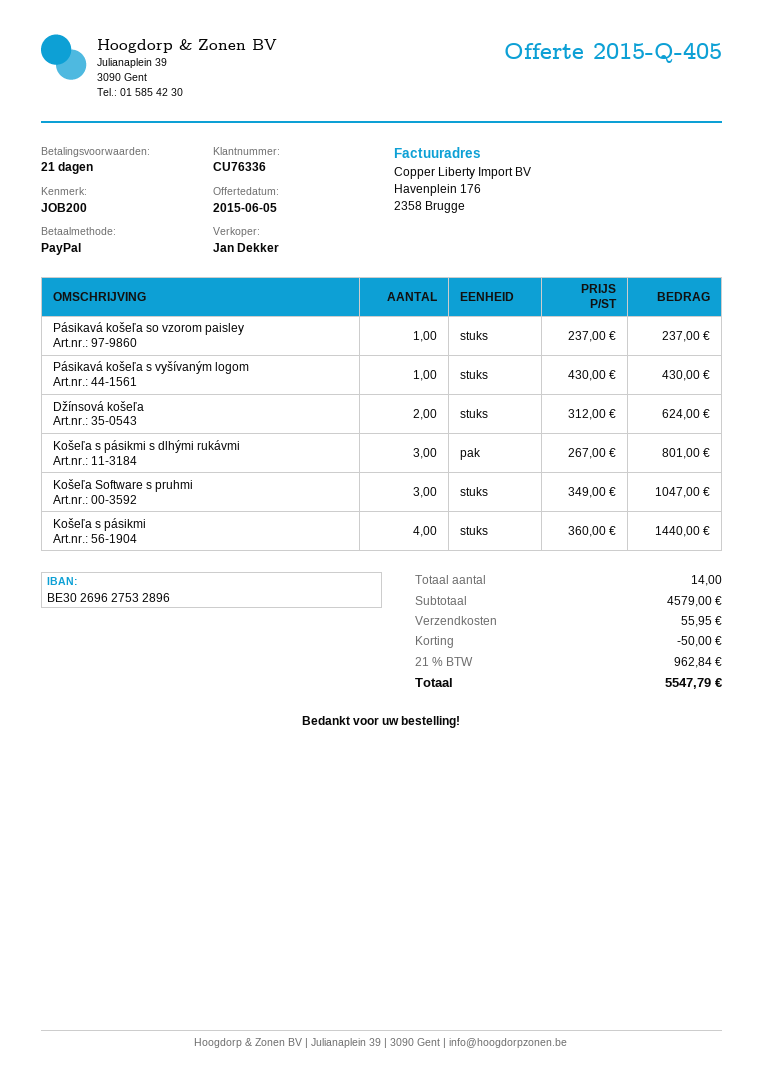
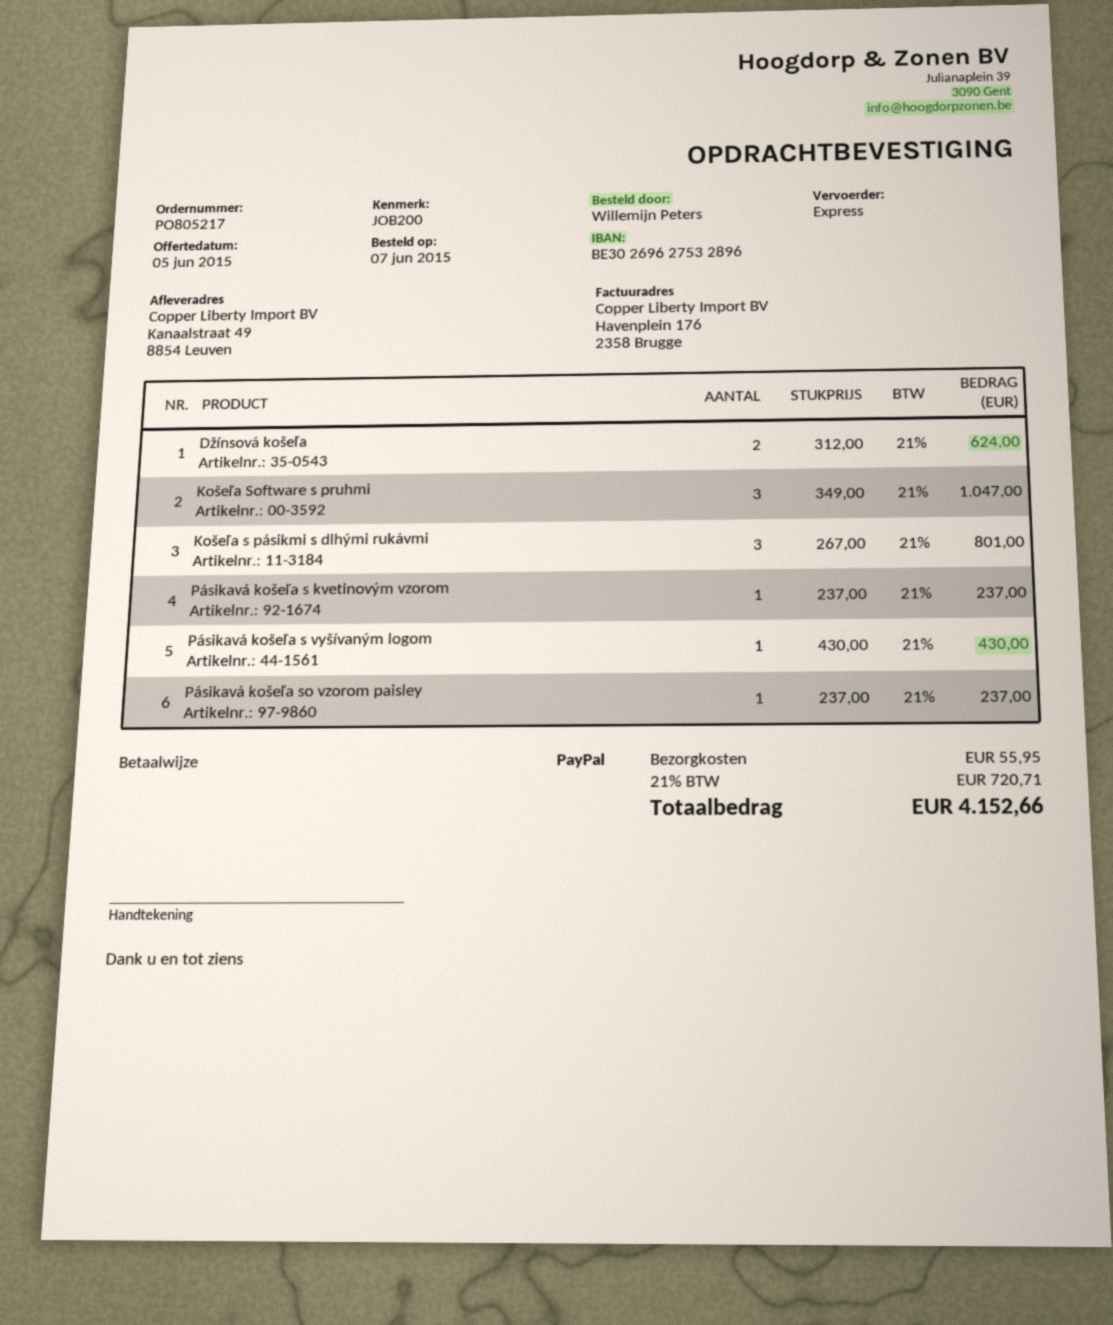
Košeľa s pásikmi: 4 x 360.00 = 1440.00 -> none
Pásikavá košeľa s kvetinovým vzorom: none -> 1 x 237.00 = 237.00
discount: 50.00 -> none
tax: 21% = 962.84 -> 21% = 720.71
total: 5547.79 -> 4152.66

